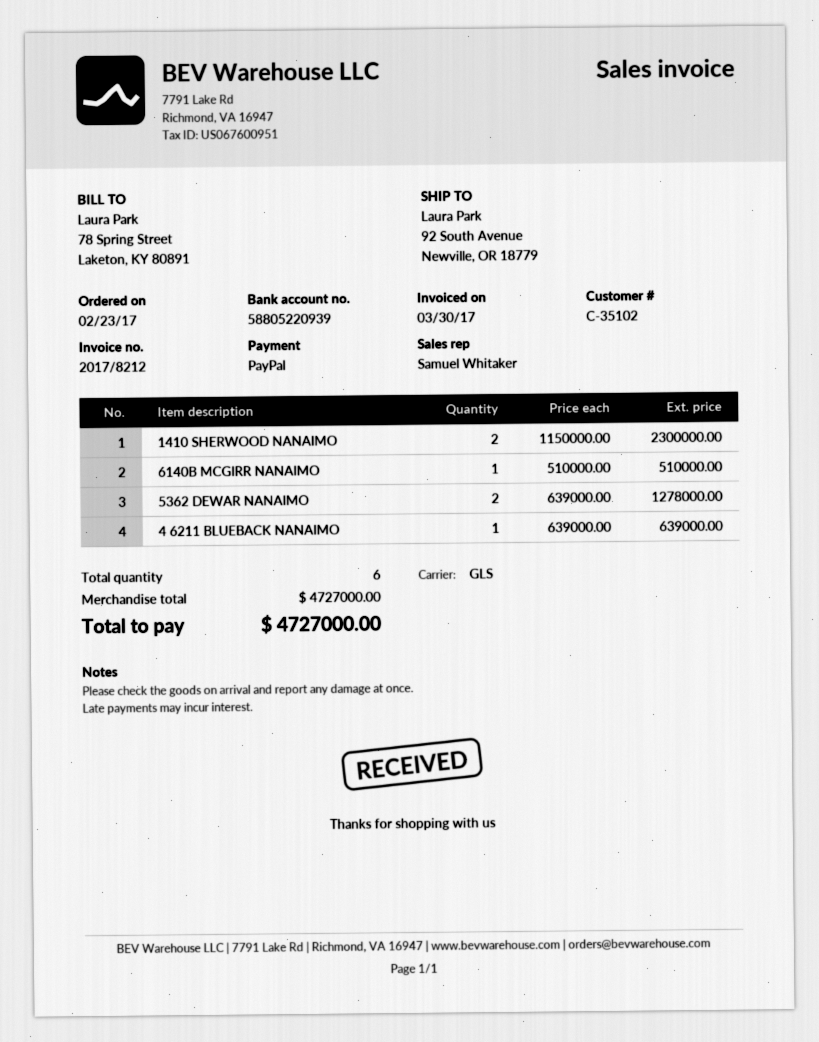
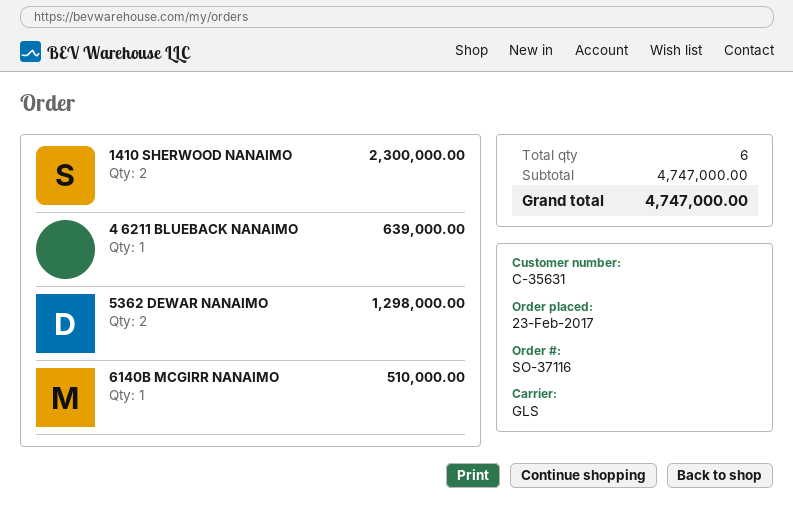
customer number: C-35102 -> C-35631
5362 DEWAR NANAIMO: 2 for 1278000.00 -> 2 for 1298000.00
subtotal: 4727000.00 -> 4747000.00
total: 4727000.00 -> 4747000.00

